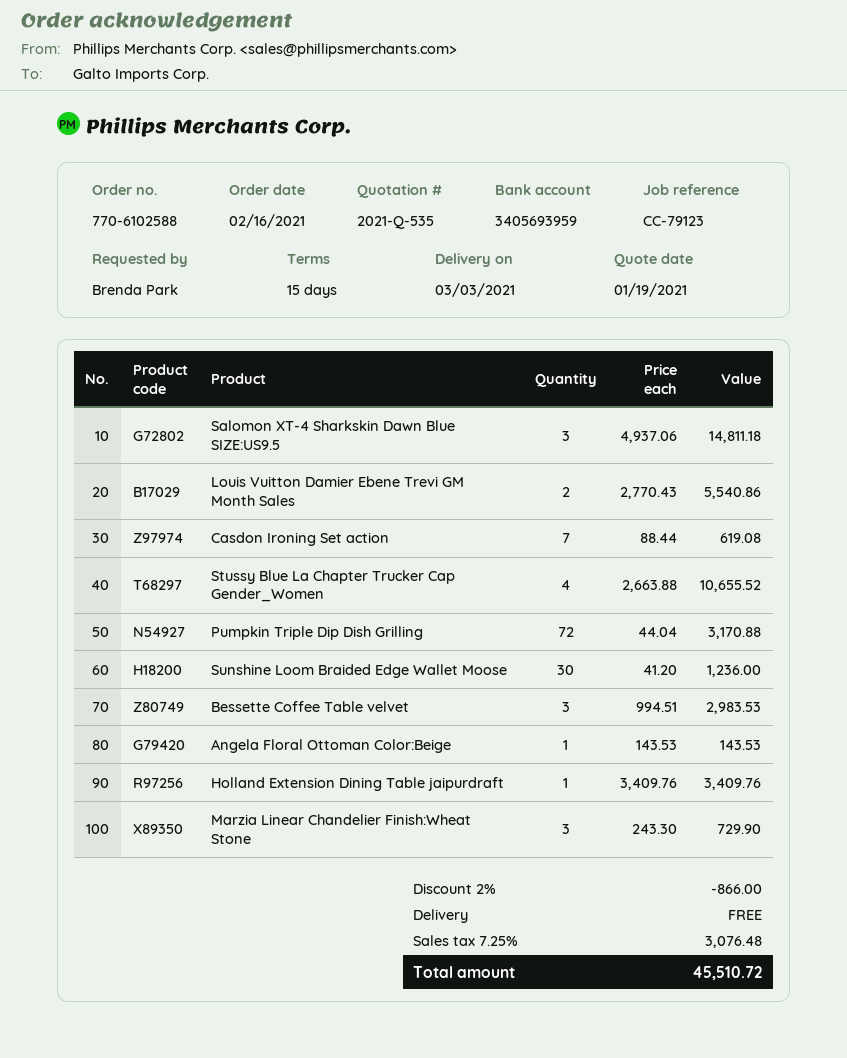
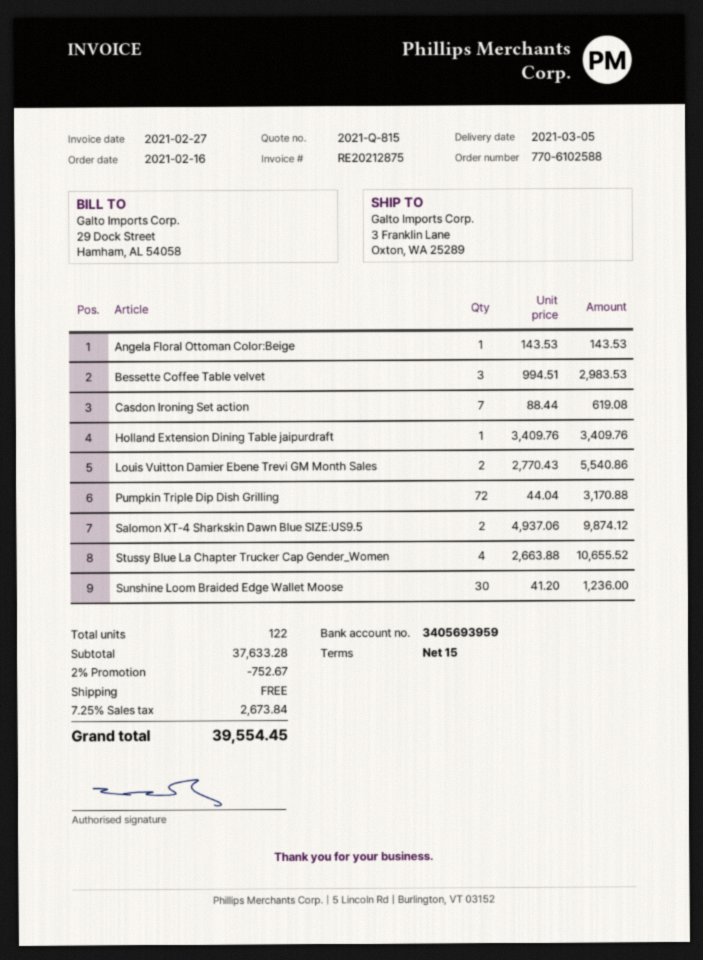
quote number: 2021-Q-535 -> 2021-Q-815
delivery date: 2021-03-03 -> 2021-03-05
Salomon XT-4 Sharkskin Dawn Blue SIZE:US9.5: 3 x 4937.06 = 14811.18 -> 2 x 4937.06 = 9874.12
Marzia Linear Chandelier Finish:Wheat Stone: 3 x 243.30 = 729.90 -> none
discount: 2% = 866.00 -> 2% = 752.67
tax: 7.25% = 3076.48 -> 7.25% = 2673.84
total: 45510.72 -> 39554.45

